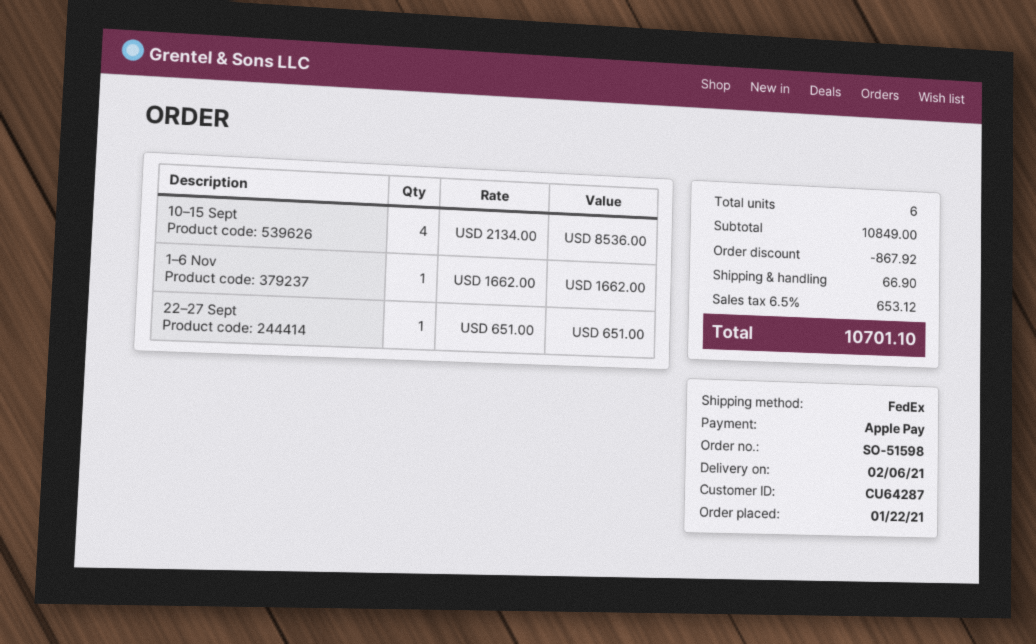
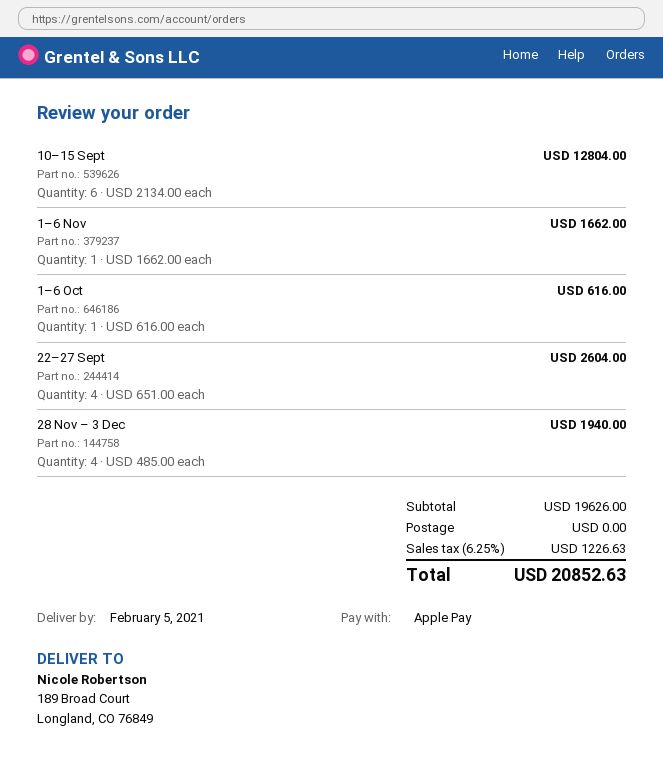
delivery date: 2021-02-06 -> 2021-02-05
10–15 Sept: 4 x 2134.00 = 8536.00 -> 6 x 2134.00 = 12804.00
22–27 Sept: 1 x 651.00 = 651.00 -> 4 x 651.00 = 2604.00
1–6 Oct: none -> 1 x 616.00 = 616.00
28 Nov – 3 Dec: none -> 4 x 485.00 = 1940.00
subtotal: 10849.00 -> 19626.00
discount: 867.92 -> none
shipping: 66.90 -> 0.00
tax: 6.5% = 653.12 -> 6.25% = 1226.63
total: 10701.10 -> 20852.63

